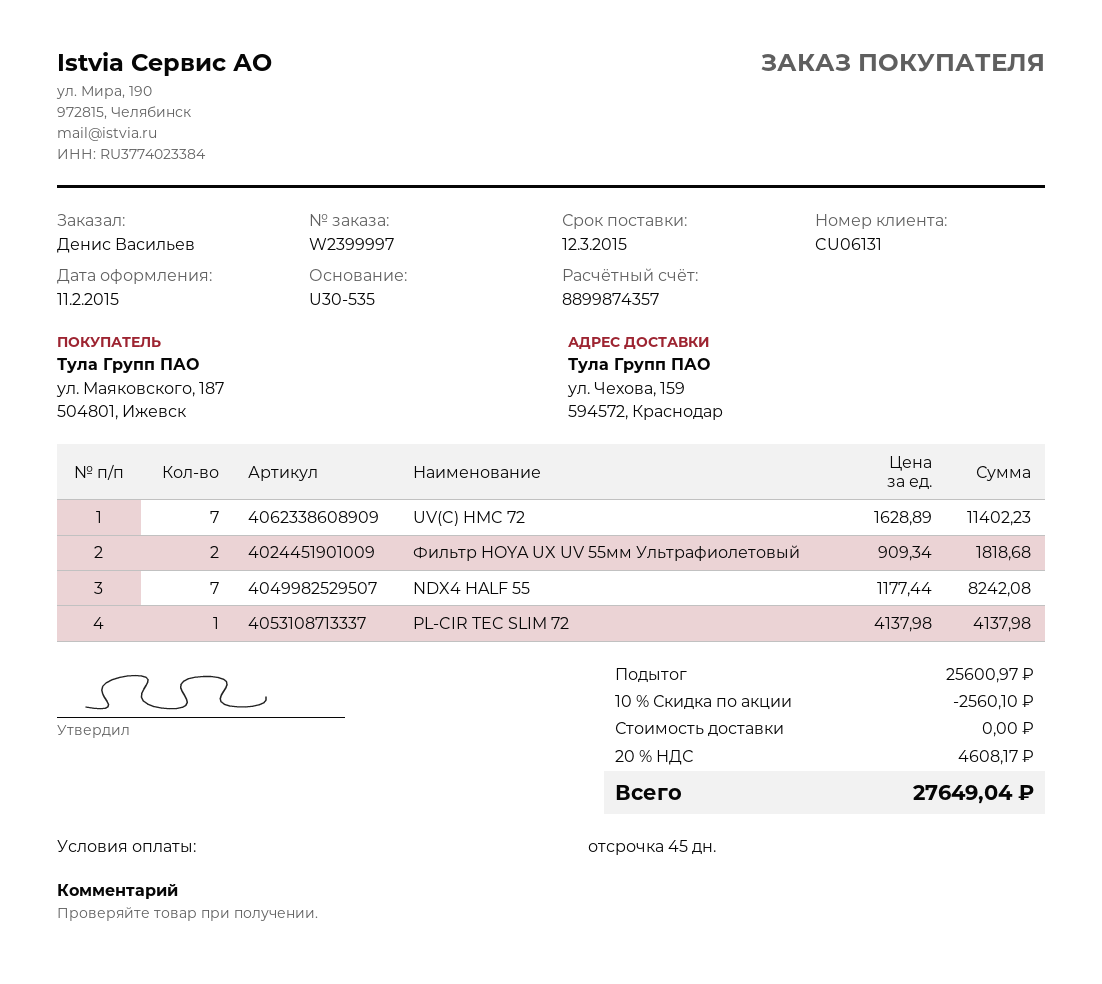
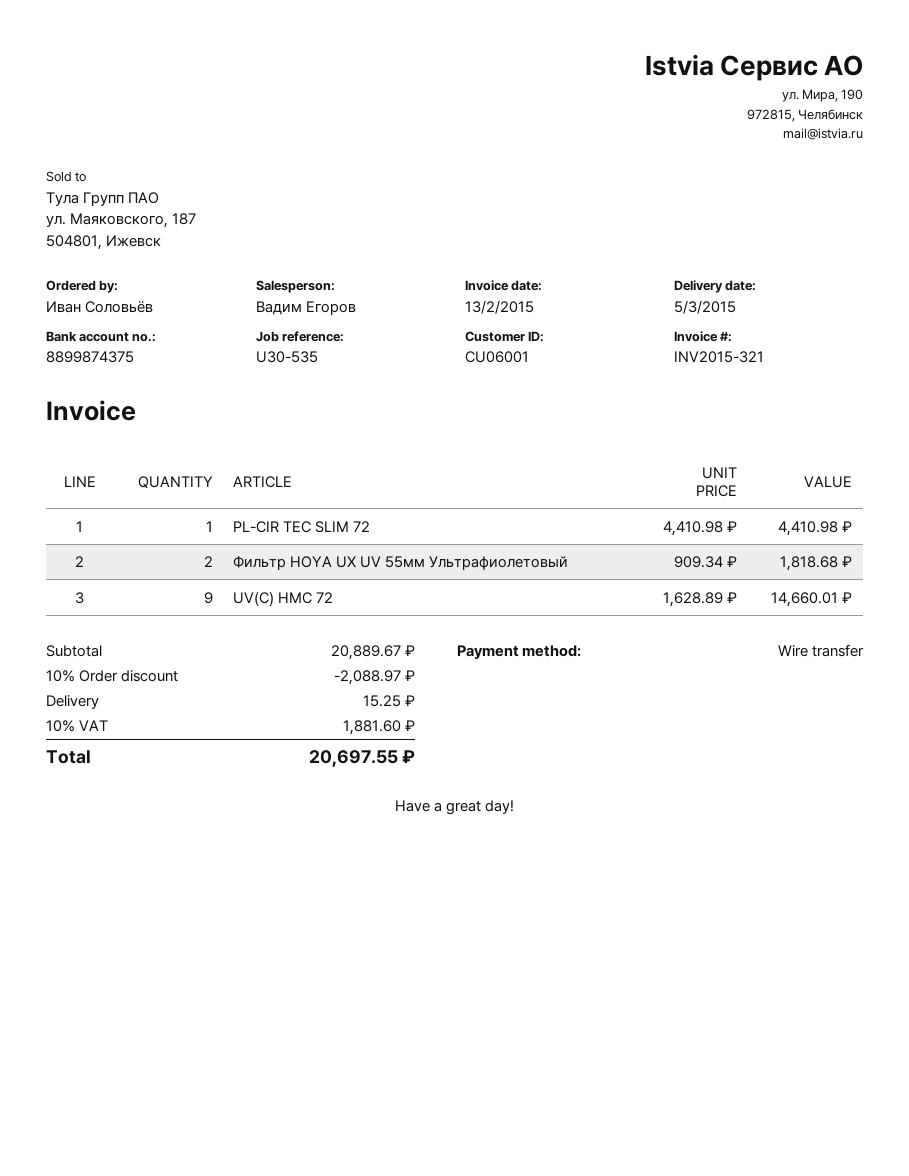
delivery date: 2015-03-12 -> 2015-03-05
customer number: CU06131 -> CU06001
ordered by: Денис Васильев -> Иван Соловьёв
bank account: 8899874357 -> 8899874375
UV(C) HMC 72: 7 x 1628.89 = 11402.23 -> 9 x 1628.89 = 14660.01
NDX4 HALF 55: 7 x 1177.44 = 8242.08 -> none
PL-CIR TEC SLIM 72: 1 x 4137.98 = 4137.98 -> 1 x 4410.98 = 4410.98
subtotal: 25600.97 -> 20889.67
discount: 10% = 2560.10 -> 10% = 2088.97
shipping: 0.00 -> 15.25
tax: 20% = 4608.17 -> 10% = 1881.60
total: 27649.04 -> 20697.55

